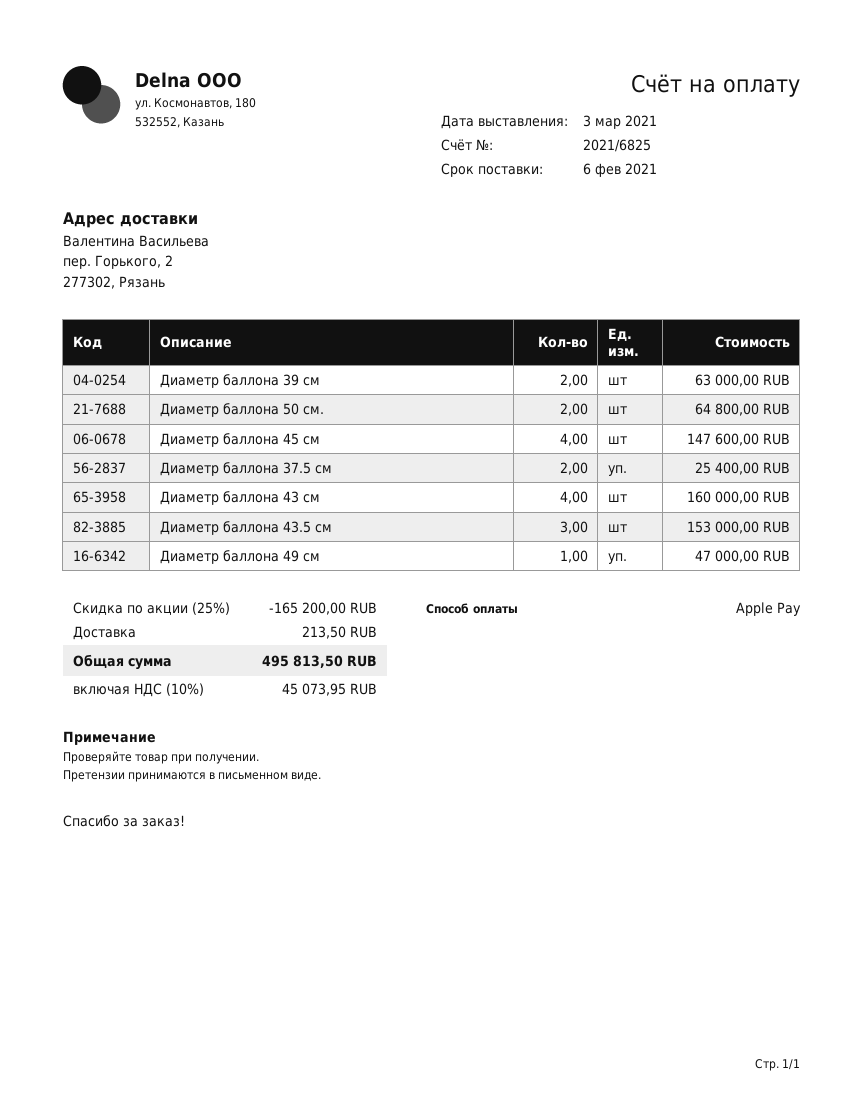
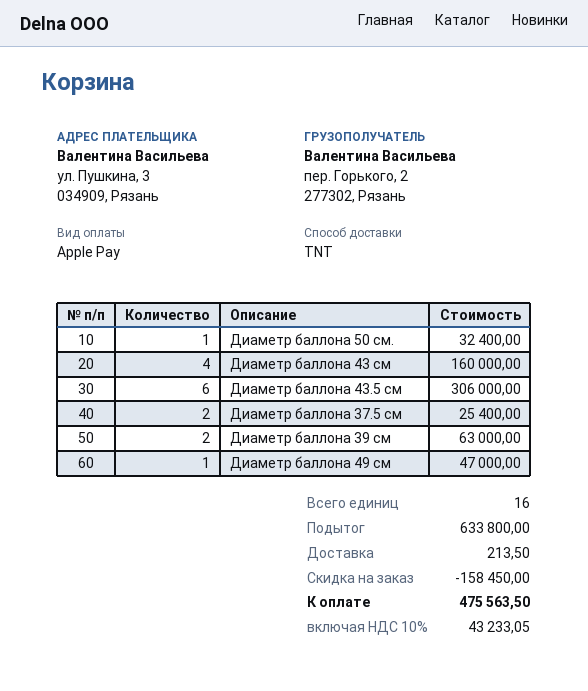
Диаметр баллона 50 см.: 2 for 64800.00 -> 1 for 32400.00
Диаметр баллона 45 см: 4 for 147600.00 -> none
Диаметр баллона 43.5 см: 3 for 153000.00 -> 6 for 306000.00
discount: 165200.00 -> 158450.00
tax: 10% = 45073.95 -> 10% = 43233.05
total: 495813.50 -> 475563.50

